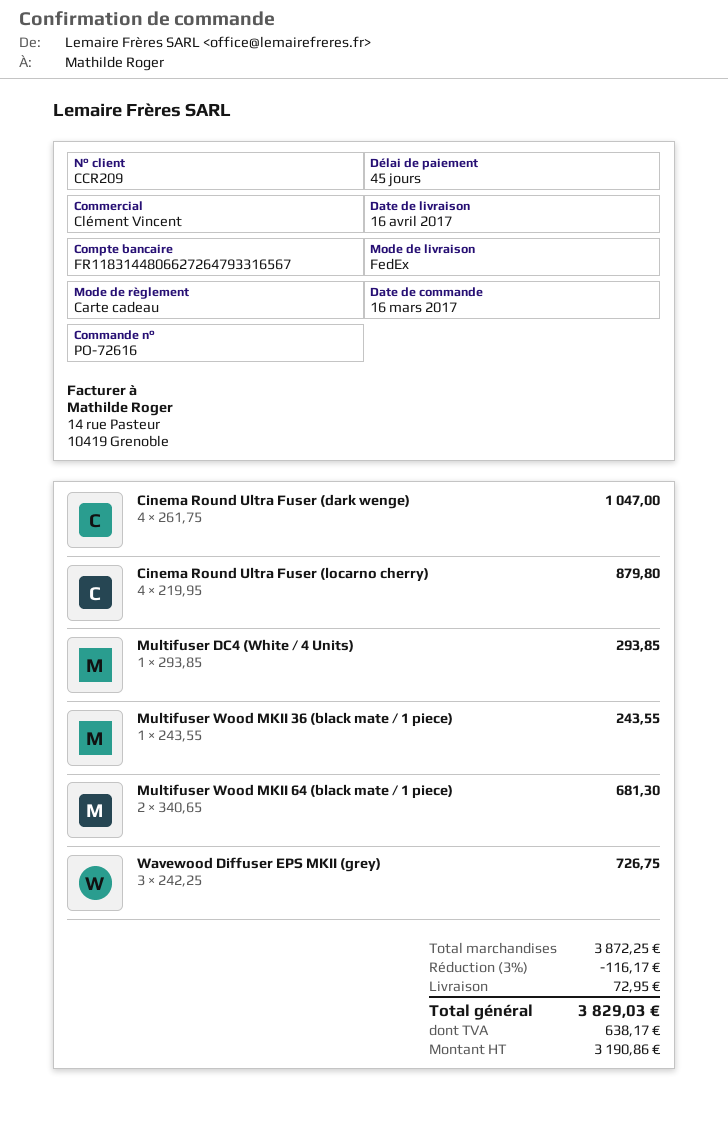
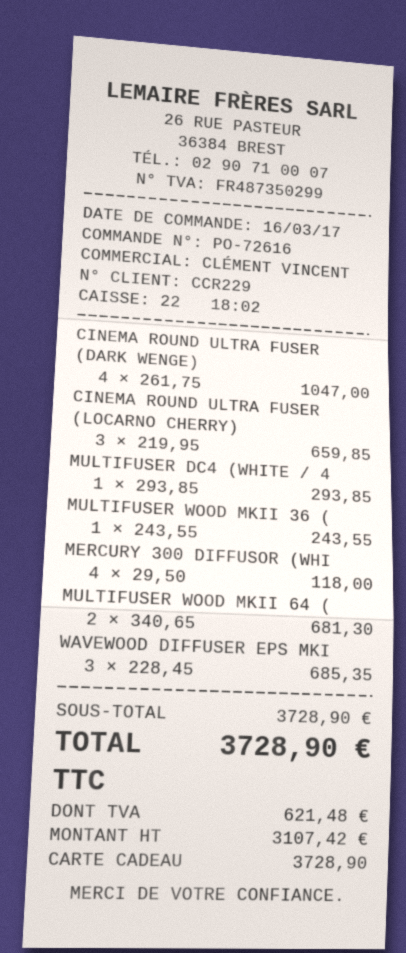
customer number: CCR209 -> CCR229
Cinema Round Ultra Fuser (locarno cherry): 4 x 219.95 = 879.80 -> 3 x 219.95 = 659.85
Wavewood Diffuser EPS MKII (grey): 3 x 242.25 = 726.75 -> 3 x 228.45 = 685.35
MERCURY 300 DIFFUSOR (WHI: none -> 4 x 29.50 = 118.00
subtotal: 3872.25 -> 3728.90
discount: 3% = 116.17 -> none
shipping: 72.95 -> none
net: 3190.86 -> 3107.42
tax: 638.17 -> 621.48
total: 3829.03 -> 3728.90

